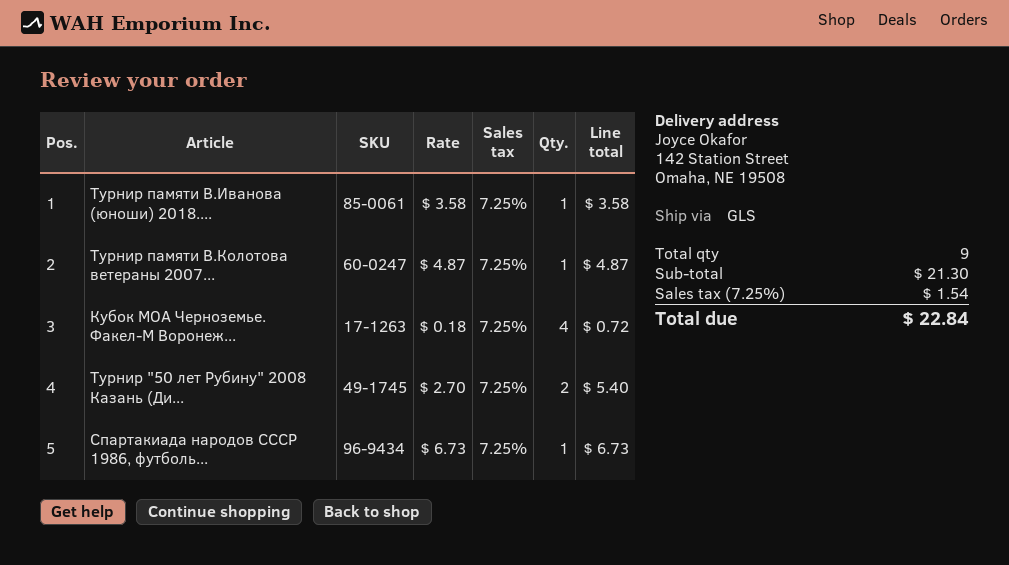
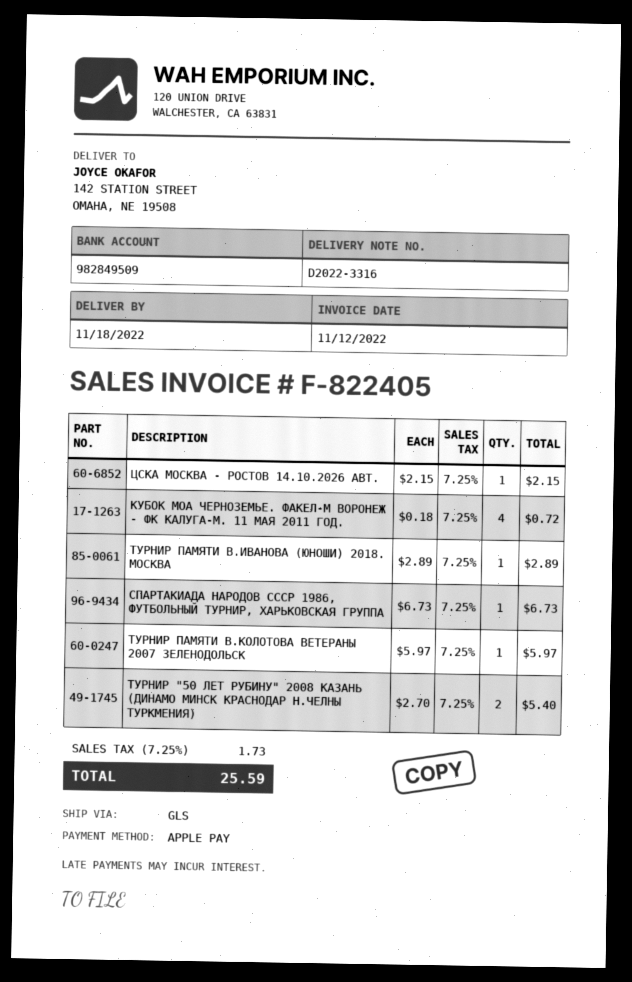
Турнир памяти В.Иванова (юноши) 2018....: 1 x 3.58 = 3.58 -> 1 x 2.89 = 2.89
Турнир памяти В.Колотова ветераны 2007...: 1 x 4.87 = 4.87 -> 1 x 5.97 = 5.97
ЦСКА МОСКВА - РОСТОВ 14.10.2026 АВТ.: none -> 1 x 2.15 = 2.15
tax: 7.25% = 1.54 -> 7.25% = 1.73
total: 22.84 -> 25.59

